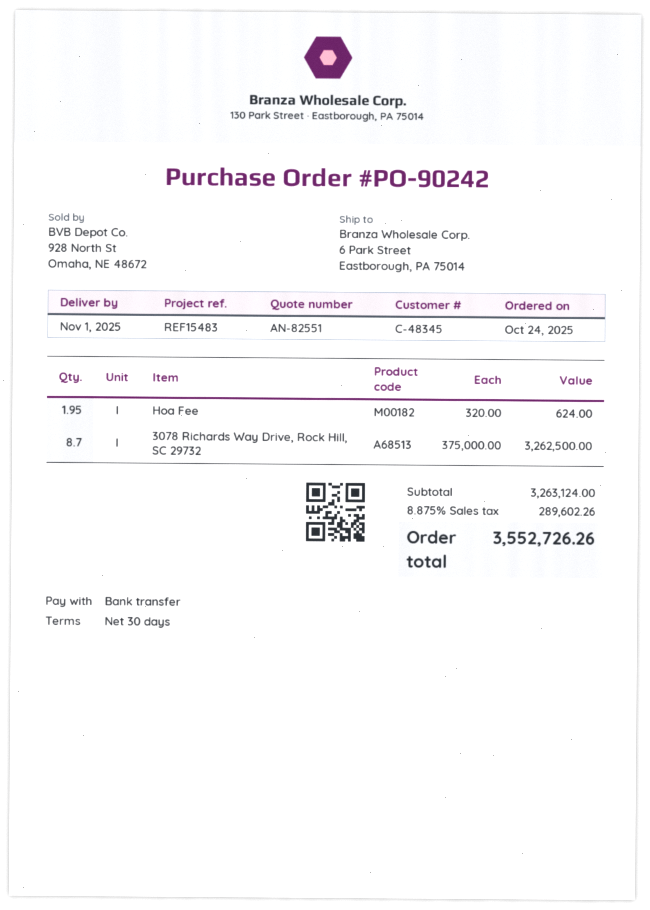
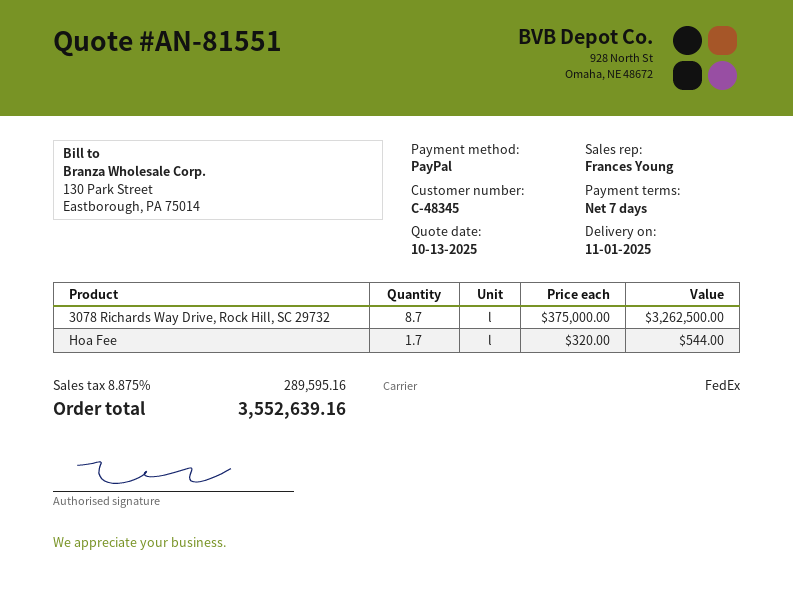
quote number: AN-82551 -> AN-81551
payment terms: 30 days -> 7 days
payment method: bank transfer -> PayPal
Hoa Fee: 1.95 x 320.00 = 624.00 -> 1.7 x 320.00 = 544.00
tax: 8.875% = 289602.26 -> 8.875% = 289595.16
total: 3552726.26 -> 3552639.16

